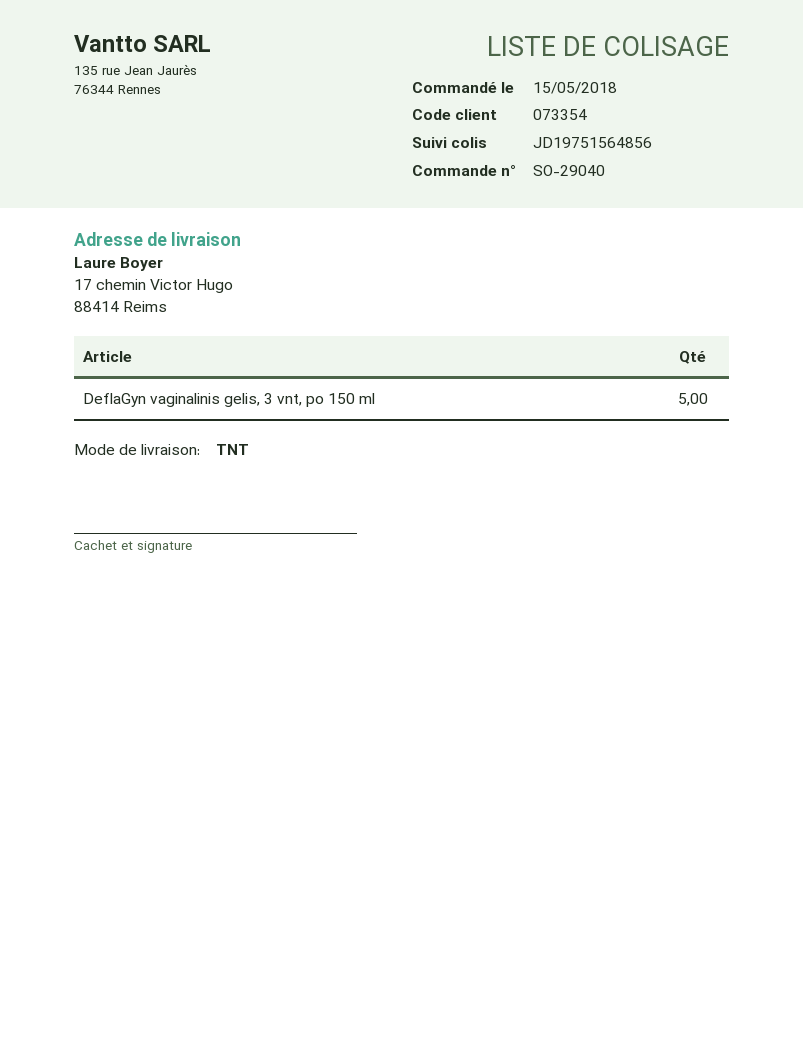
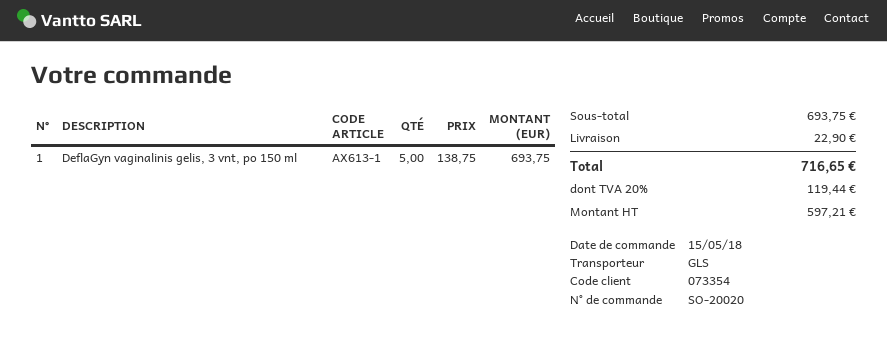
order number: SO-29040 -> SO-20020
shipping method: TNT -> GLS

